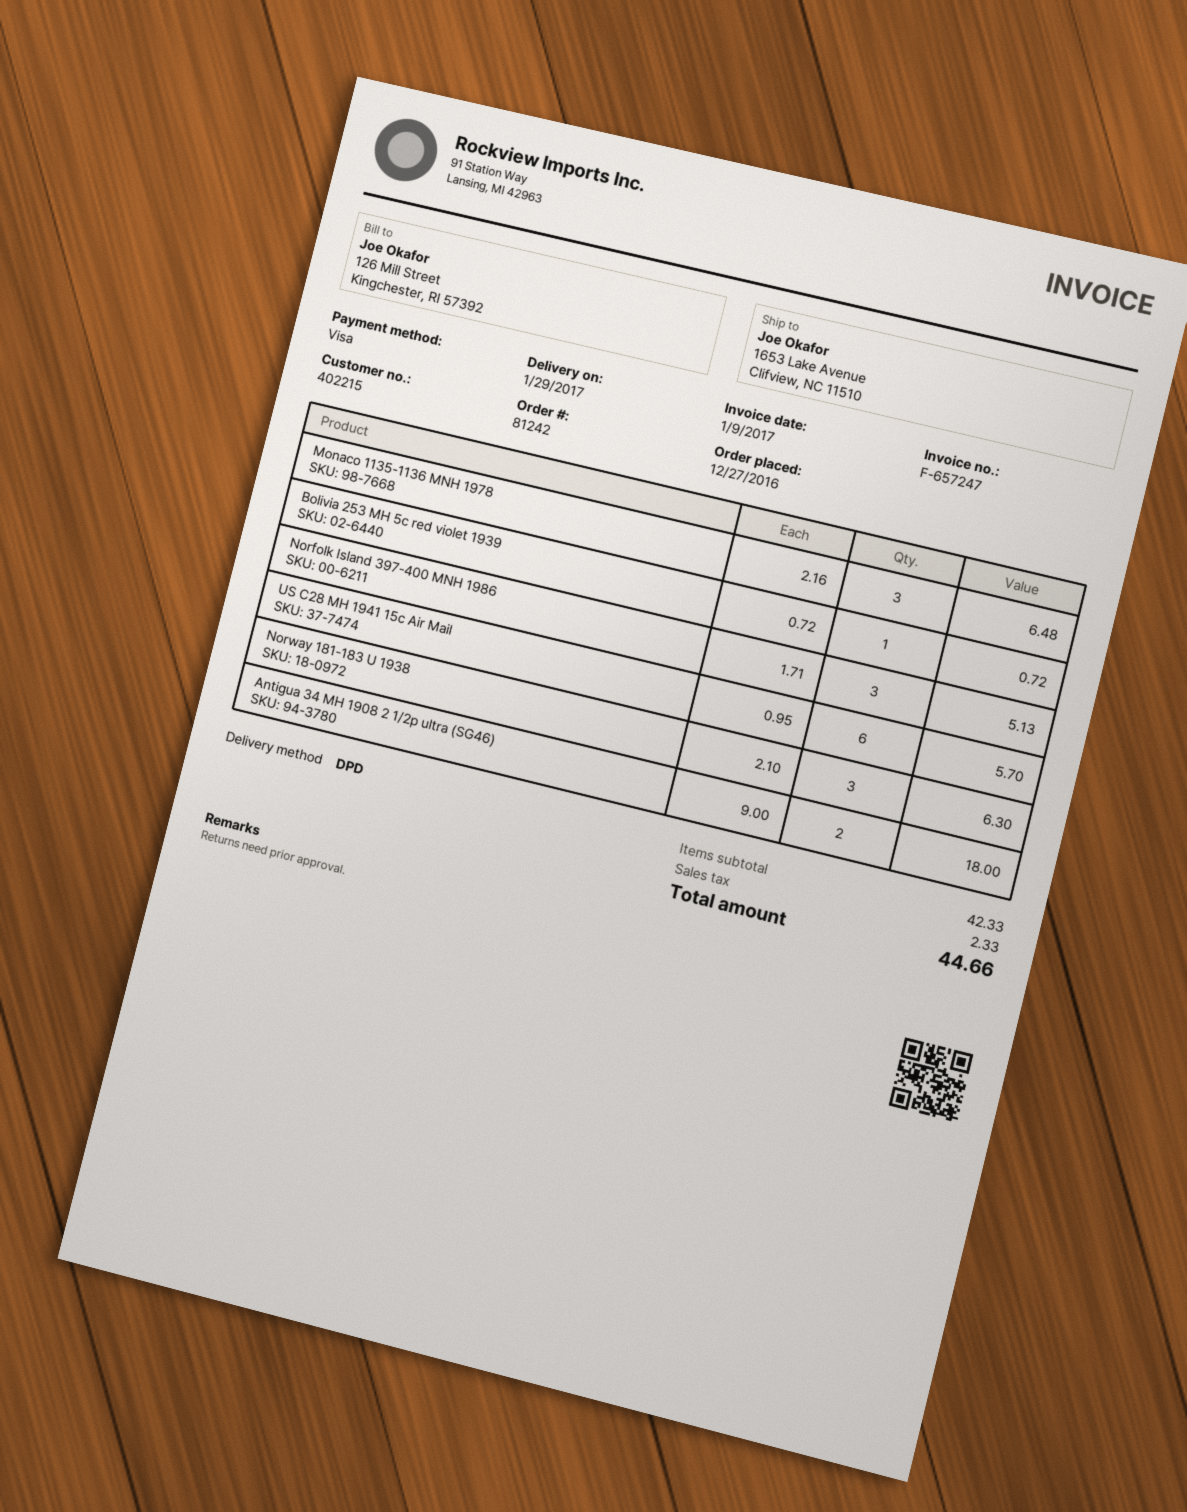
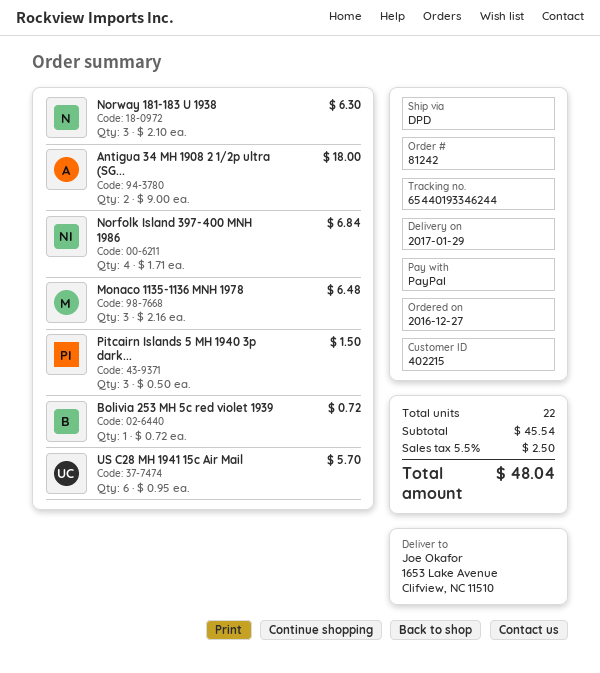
payment method: Visa -> PayPal
Norfolk Island 397-400 MNH 1986: 3 x 1.71 = 5.13 -> 4 x 1.71 = 6.84
Pitcairn Islands 5 MH 1940 3p dark...: none -> 3 x 0.50 = 1.50
subtotal: 42.33 -> 45.54
tax: 2.33 -> 2.50
total: 44.66 -> 48.04

